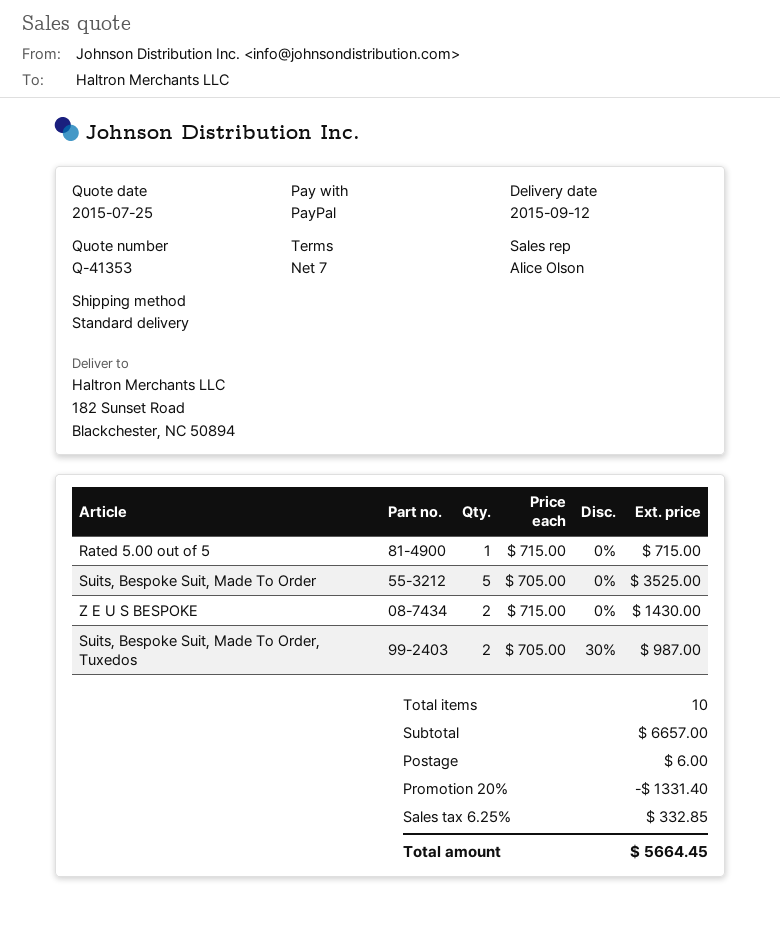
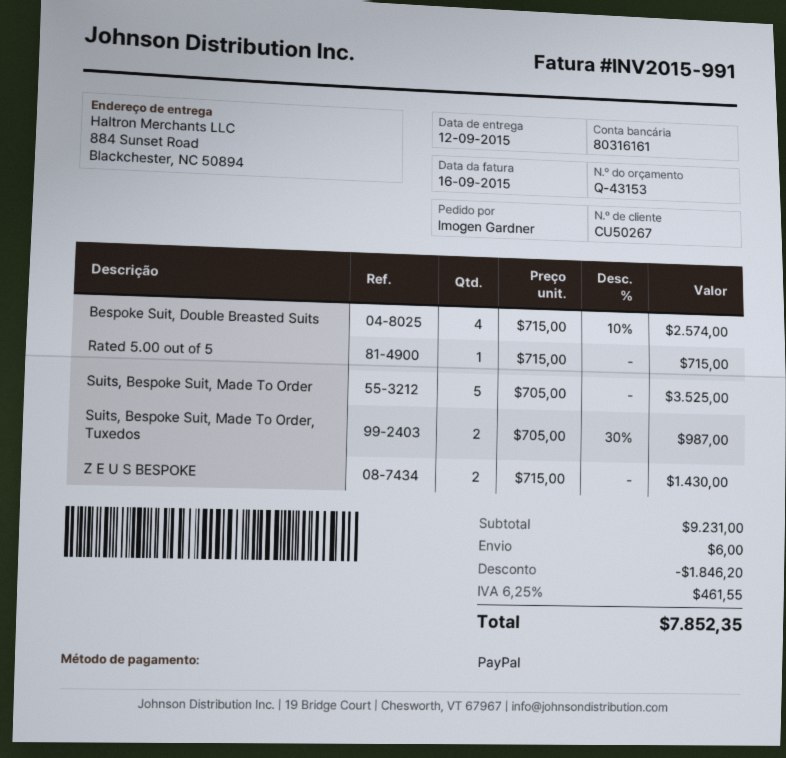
quote number: Q-41353 -> Q-43153
ship to: 182 Sunset Road, Blackchester, NC 50894 -> 884 Sunset Road, Blackchester, NC 50894
Bespoke Suit, Double Breasted Suits: none -> 4 x 715.00 - 10% = 2574.00
subtotal: 6657.00 -> 9231.00
discount: 1331.40 -> 1846.20
tax: 6.25% = 332.85 -> 6.25% = 461.55
total: 5664.45 -> 7852.35

